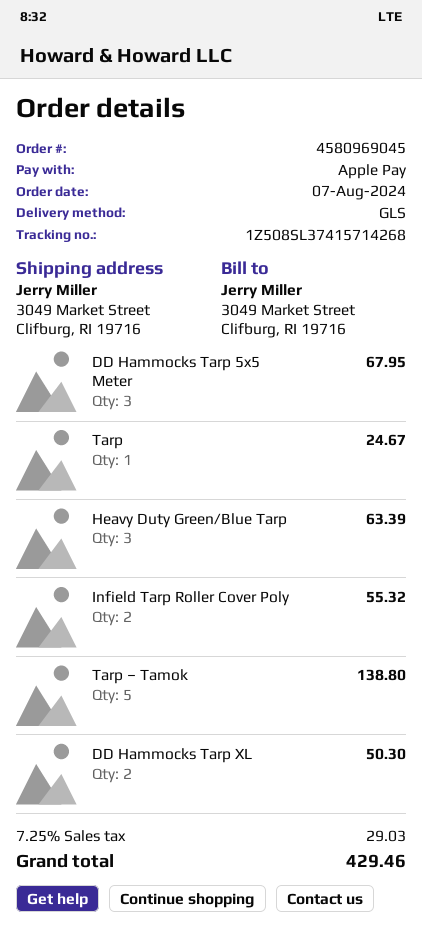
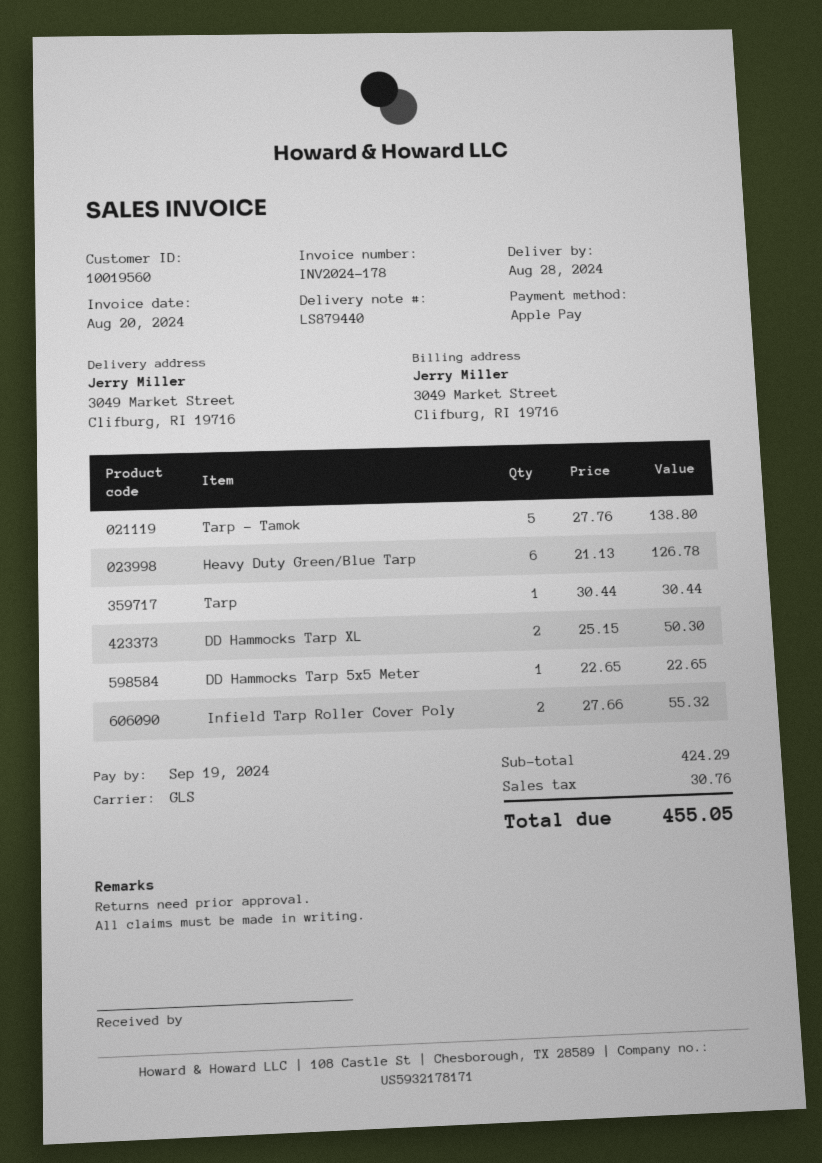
DD Hammocks Tarp 5x5 Meter: 3 for 67.95 -> 1 for 22.65
Tarp: 1 for 24.67 -> 1 for 30.44
Heavy Duty Green/Blue Tarp: 3 for 63.39 -> 6 for 126.78
tax: 29.03 -> 30.76
total: 429.46 -> 455.05

